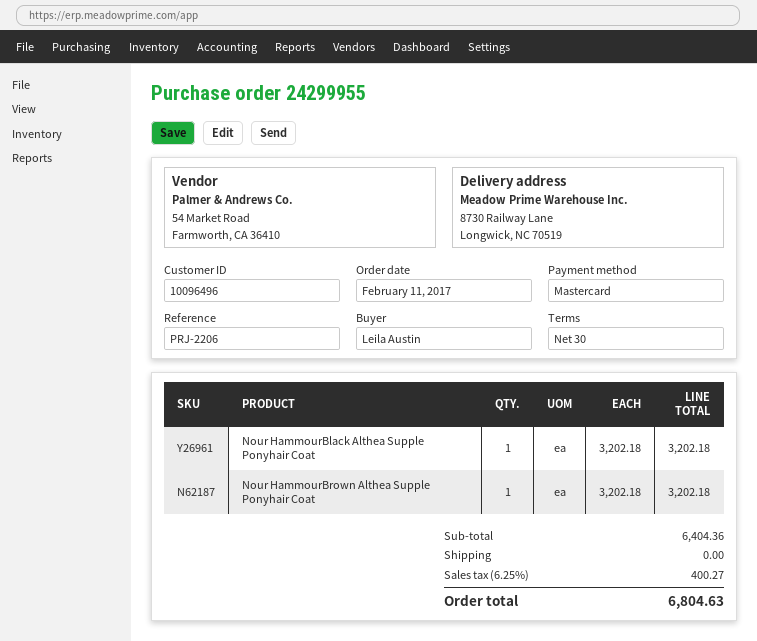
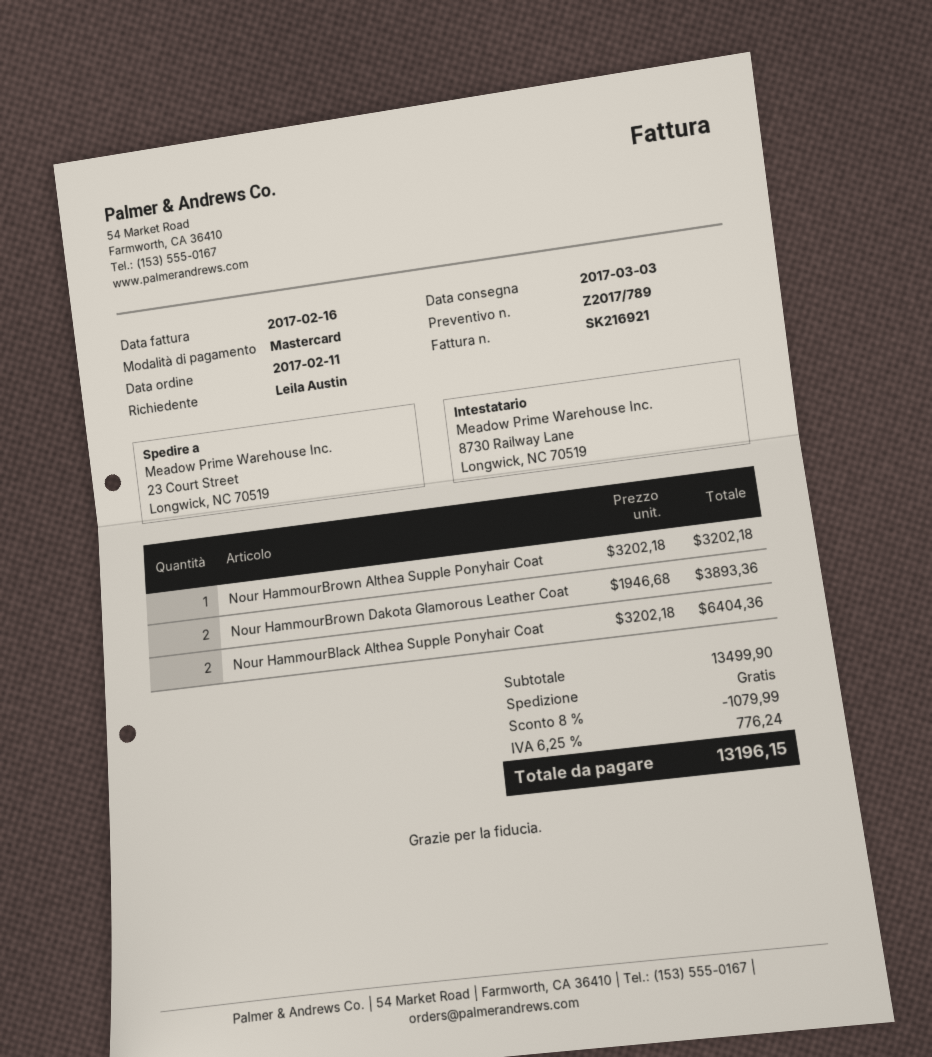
ship to: 8730 Railway Lane, Longwick, NC 70519 -> 23 Court Street, Longwick, NC 70519
Nour HammourBlack Althea Supple Ponyhair Coat: 1 x 3202.18 = 3202.18 -> 2 x 3202.18 = 6404.36
Nour HammourBrown Dakota Glamorous Leather Coat: none -> 2 x 1946.68 = 3893.36
subtotal: 6404.36 -> 13499.90
discount: none -> 8% = 1079.99
tax: 6.25% = 400.27 -> 6.25% = 776.24
total: 6804.63 -> 13196.15

